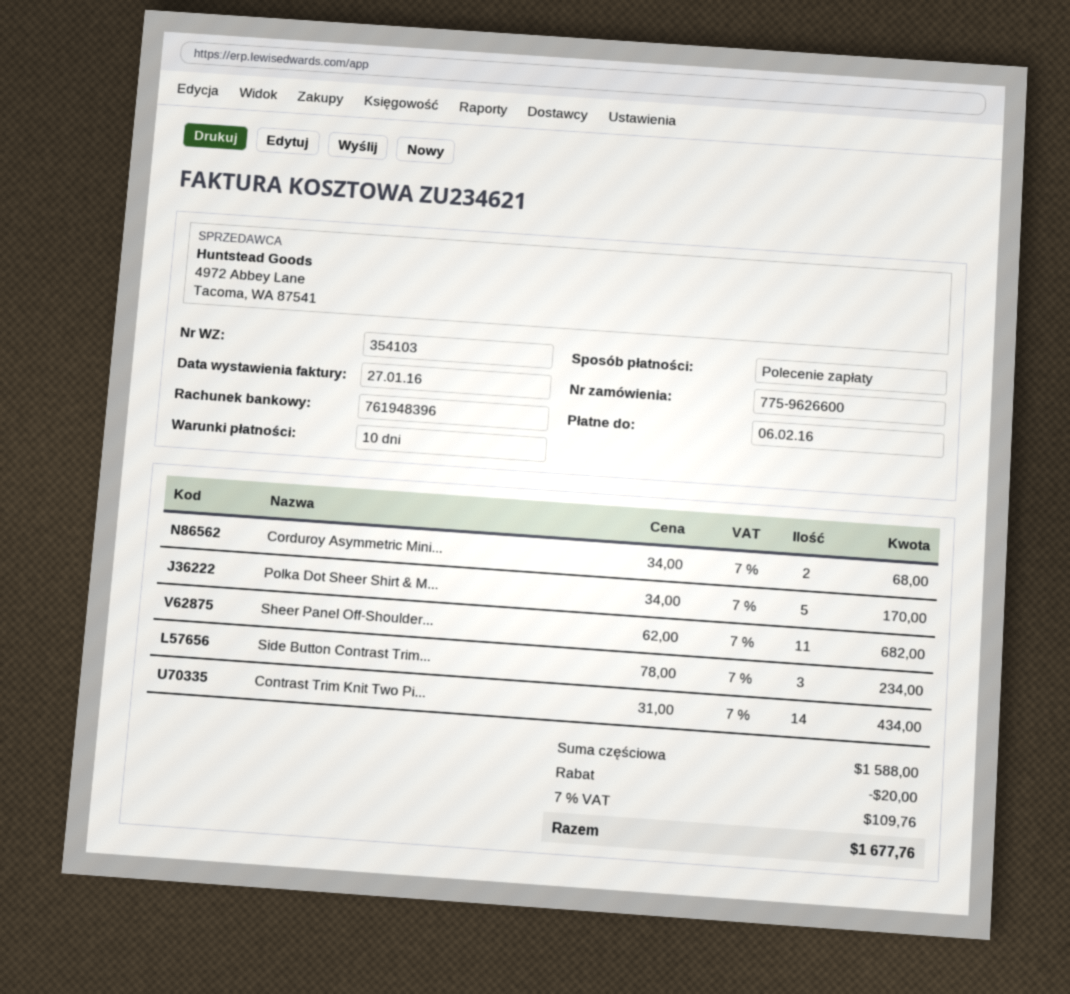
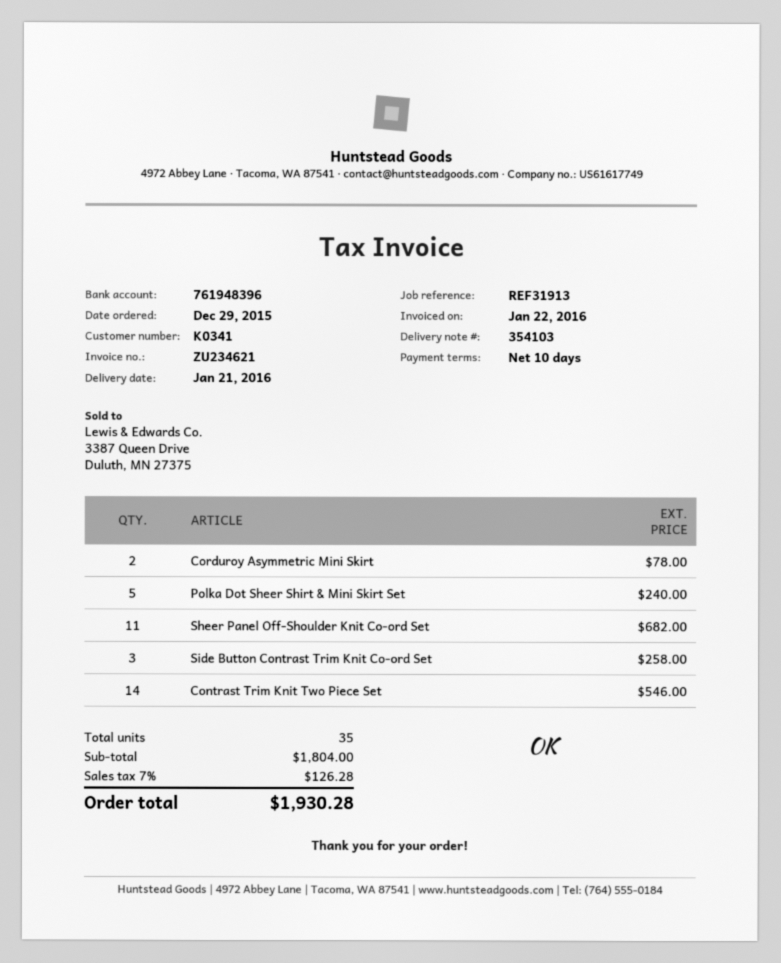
invoice date: 2016-01-27 -> 2016-01-22
Corduroy Asymmetric Mini...: 2 for 68.00 -> 2 for 78.00
Polka Dot Sheer Shirt & M...: 5 for 170.00 -> 5 for 240.00
Side Button Contrast Trim...: 3 for 234.00 -> 3 for 258.00
Contrast Trim Knit Two Pi...: 14 for 434.00 -> 14 for 546.00
subtotal: 1588.00 -> 1804.00
discount: 20.00 -> none
tax: 7% = 109.76 -> 7% = 126.28
total: 1677.76 -> 1930.28

